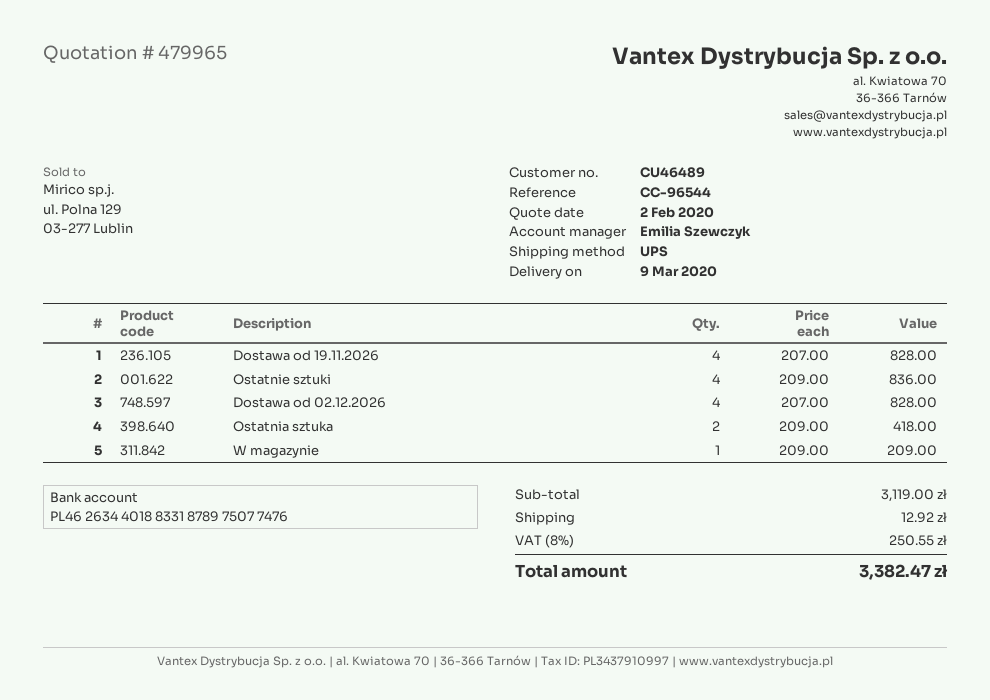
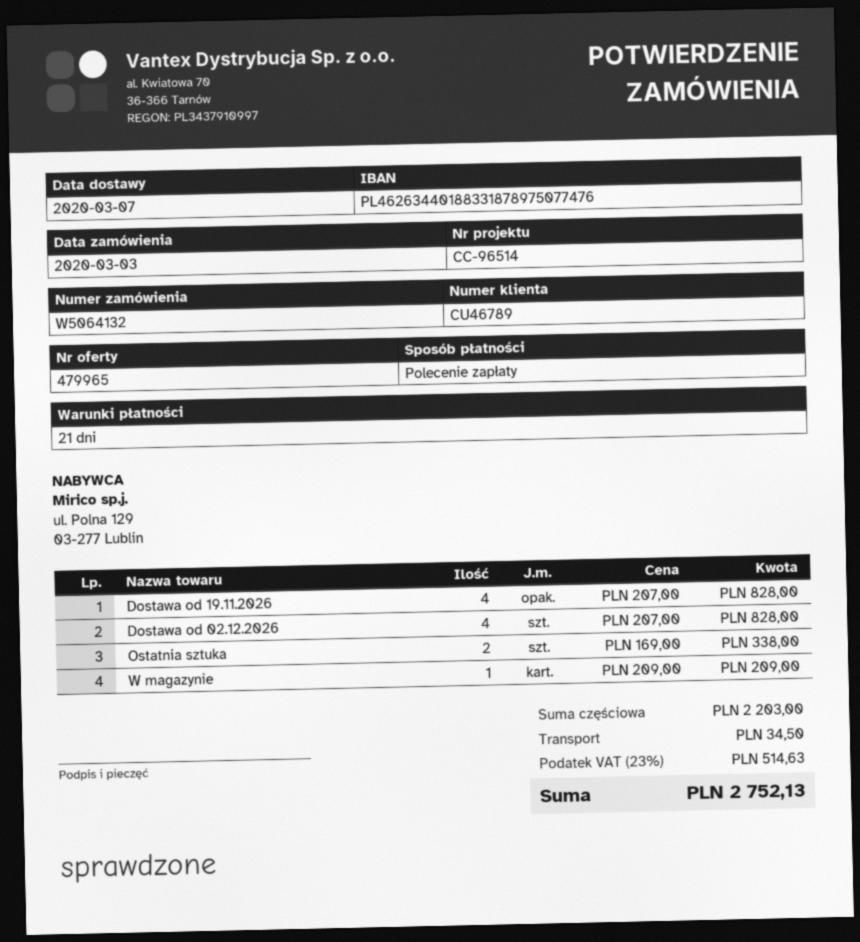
delivery date: 2020-03-09 -> 2020-03-07
customer number: CU46489 -> CU46789
reference: CC-96544 -> CC-96514
Ostatnie sztuki: 4 x 209.00 = 836.00 -> none
Ostatnia sztuka: 2 x 209.00 = 418.00 -> 2 x 169.00 = 338.00
subtotal: 3119.00 -> 2203.00
shipping: 12.92 -> 34.50
tax: 8% = 250.55 -> 23% = 514.63
total: 3382.47 -> 2752.13

